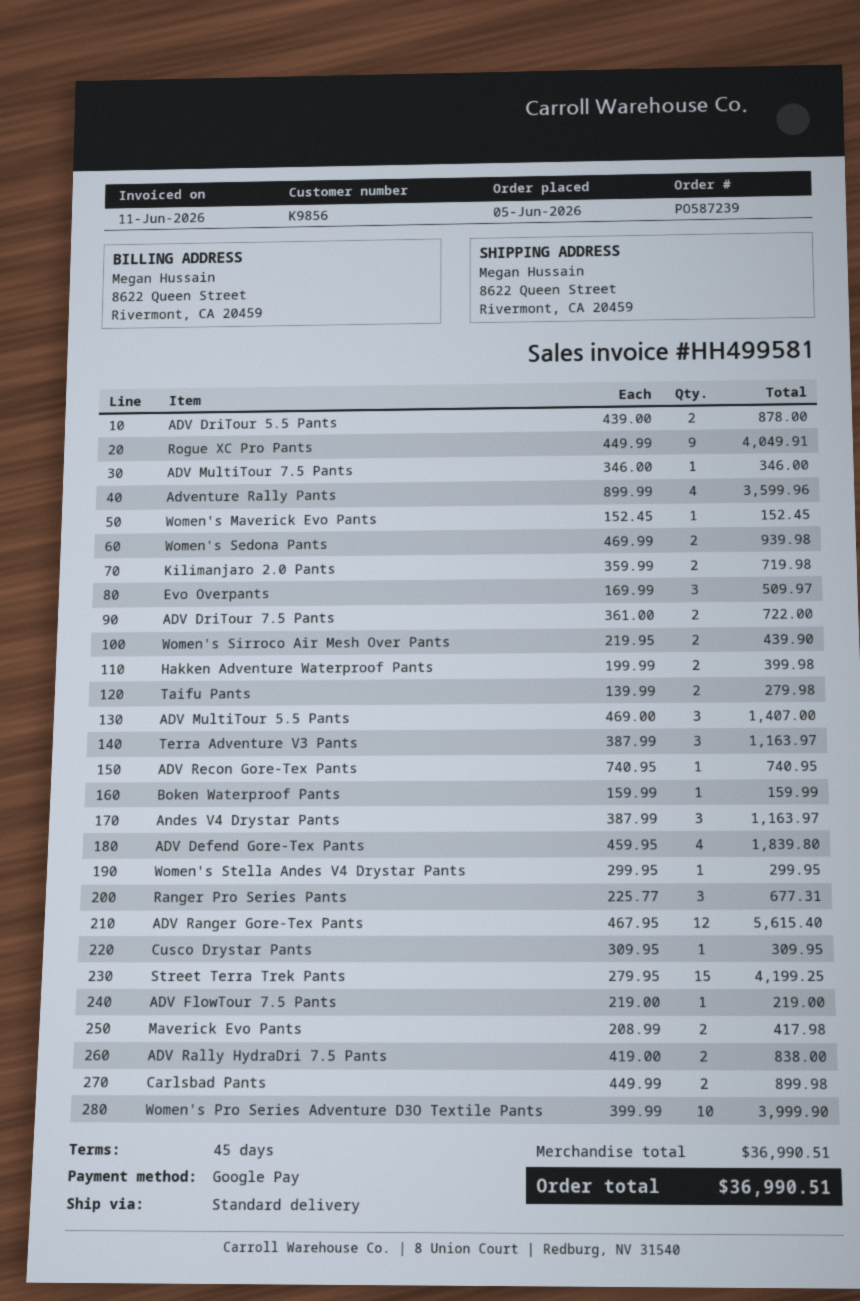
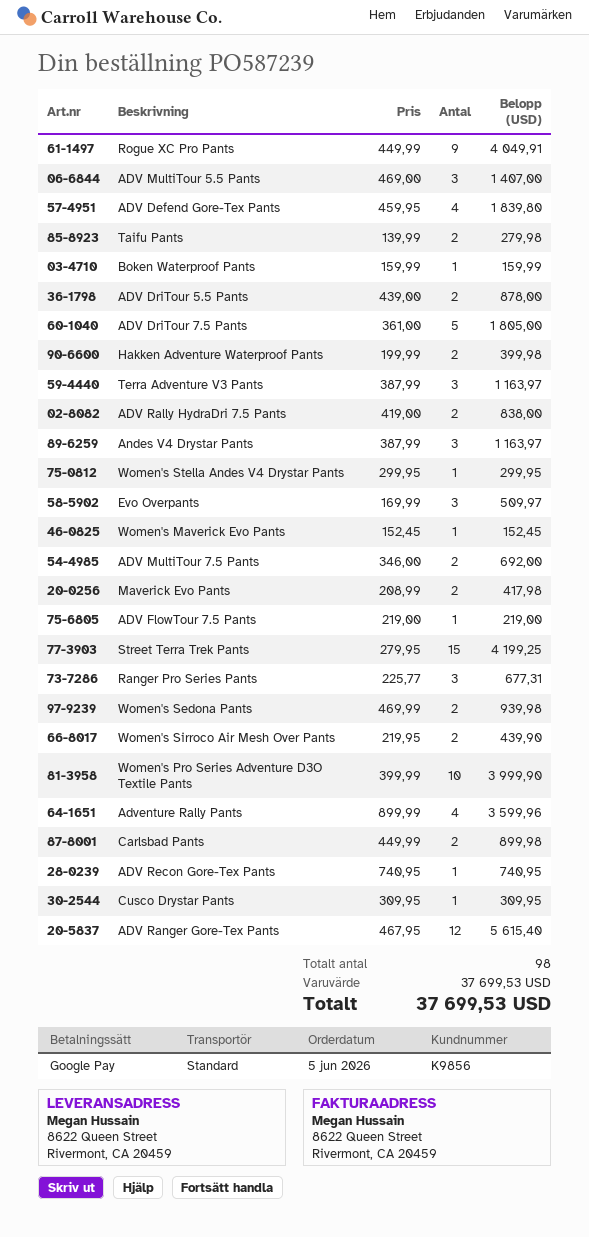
ADV MultiTour 7.5 Pants: 1 x 346.00 = 346.00 -> 2 x 346.00 = 692.00
Kilimanjaro 2.0 Pants: 2 x 359.99 = 719.98 -> none
ADV DriTour 7.5 Pants: 2 x 361.00 = 722.00 -> 5 x 361.00 = 1805.00
subtotal: 36990.51 -> 37699.53
total: 36990.51 -> 37699.53

